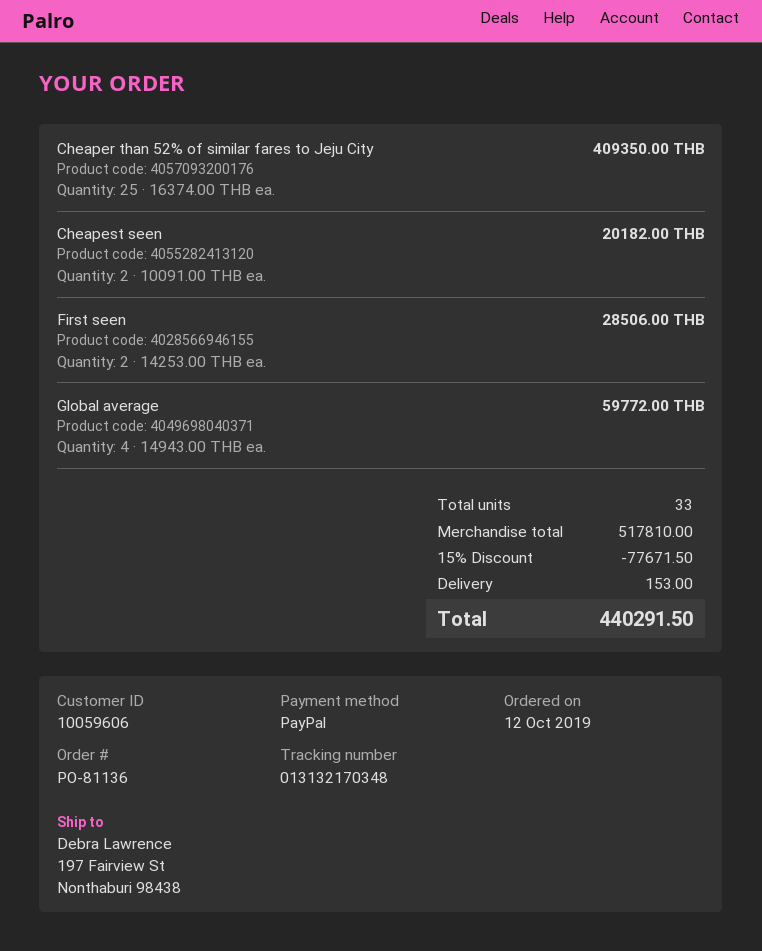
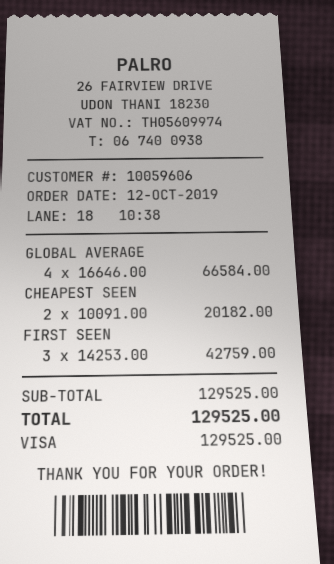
payment method: PayPal -> Visa
Cheaper than 52% of similar fares to Jeju City: 25 x 16374.00 = 409350.00 -> none
First seen: 2 x 14253.00 = 28506.00 -> 3 x 14253.00 = 42759.00
Global average: 4 x 14943.00 = 59772.00 -> 4 x 16646.00 = 66584.00
subtotal: 517810.00 -> 129525.00
discount: 15% = 77671.50 -> none
shipping: 153.00 -> none
total: 440291.50 -> 129525.00

